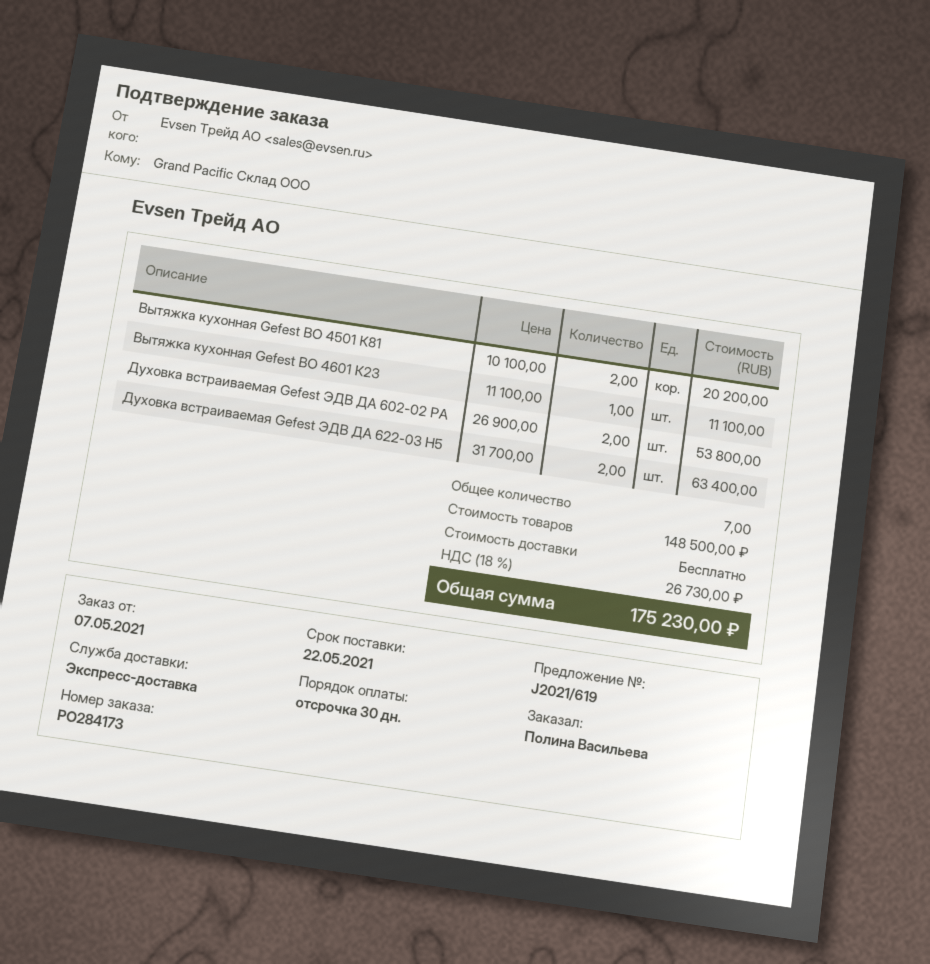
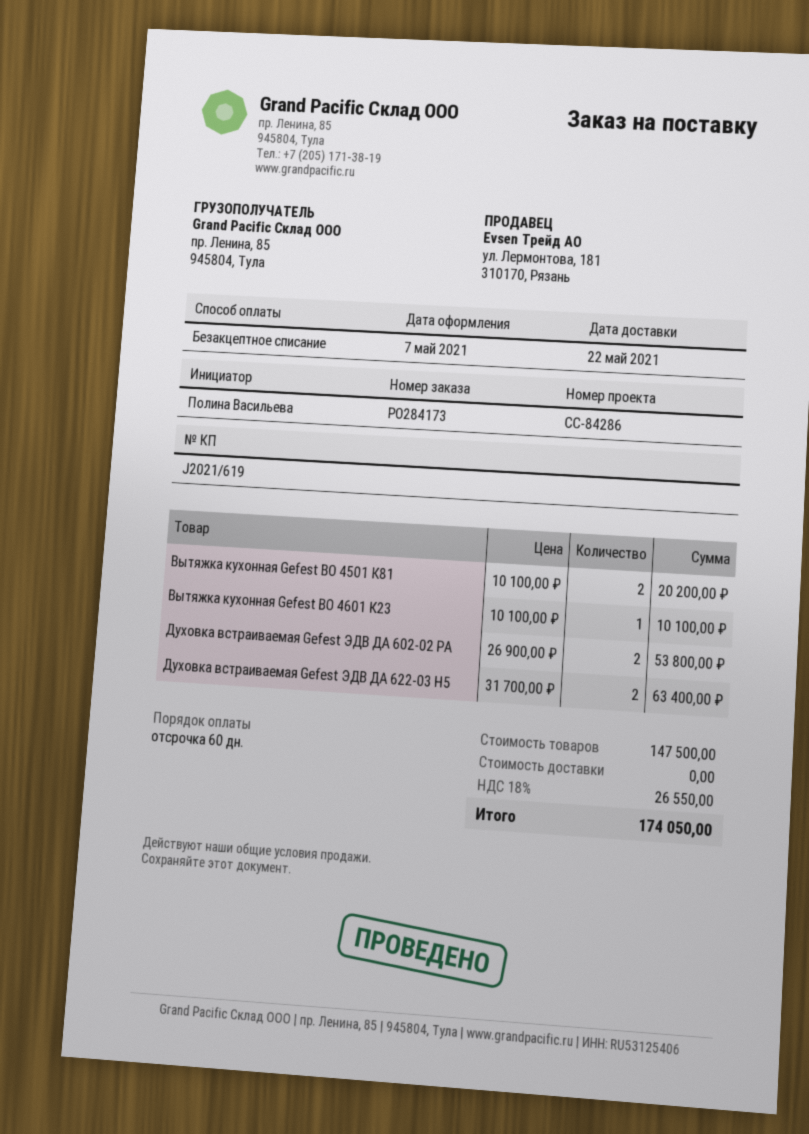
payment terms: 30 days -> 60 days
Вытяжка кухонная Gefest BO 4601 К23: 1 x 11100.00 = 11100.00 -> 1 x 10100.00 = 10100.00
subtotal: 148500.00 -> 147500.00
tax: 18% = 26730.00 -> 18% = 26550.00
total: 175230.00 -> 174050.00

